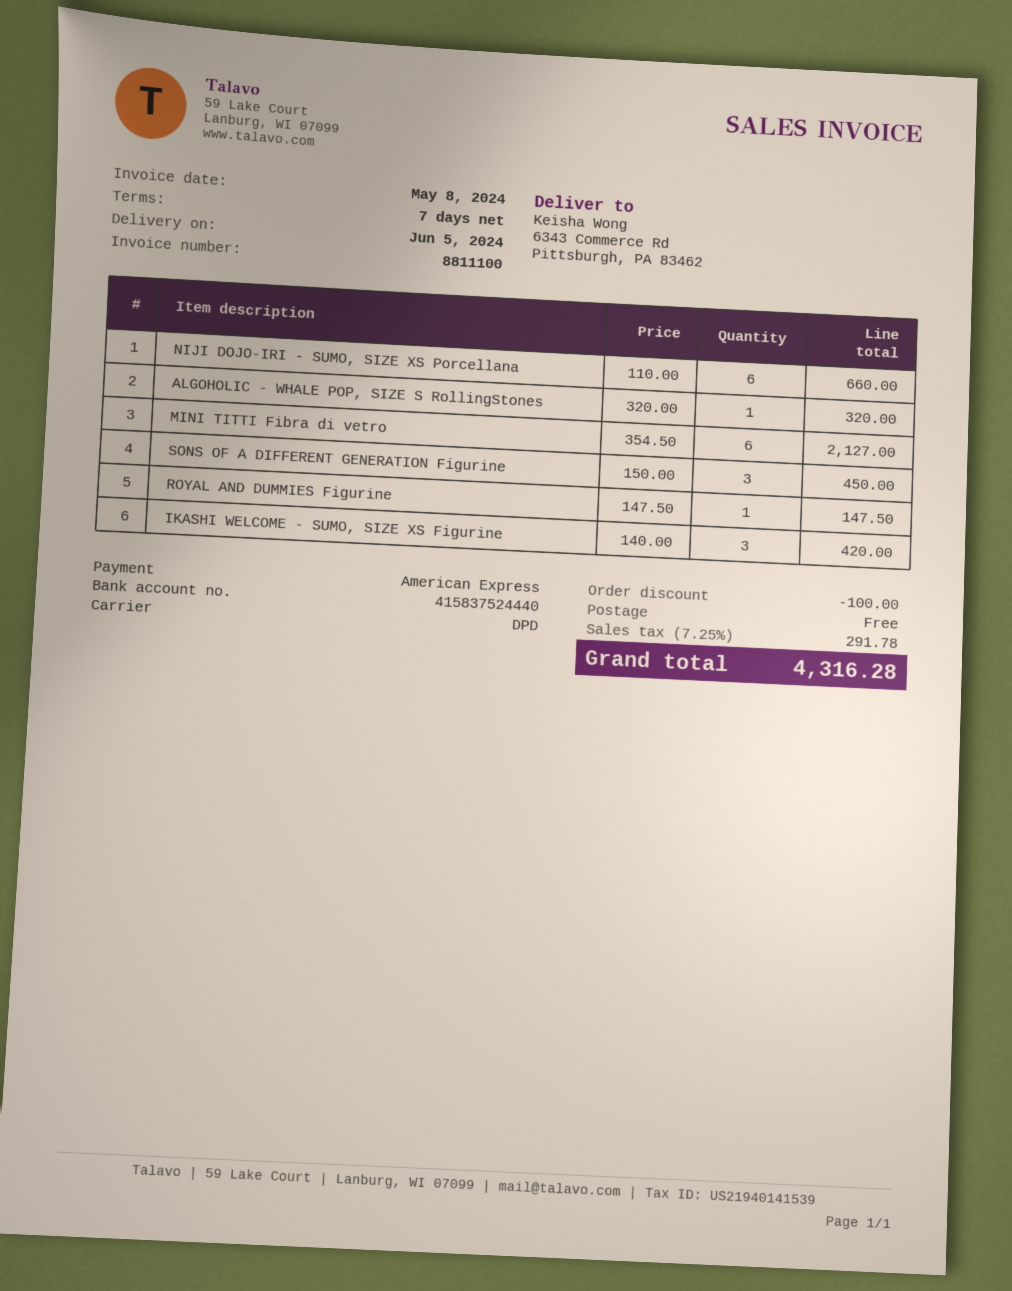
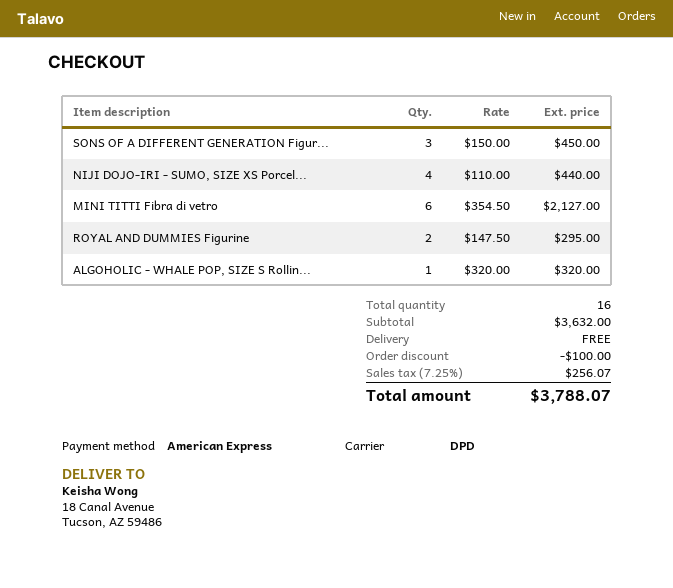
ship to: 6343 Commerce Rd, Pittsburgh, PA 83462 -> 18 Canal Avenue, Tucson, AZ 59486
NIJI DOJO-IRI - SUMO, SIZE XS Porcellana: 6 x 110.00 = 660.00 -> 4 x 110.00 = 440.00
ROYAL AND DUMMIES Figurine: 1 x 147.50 = 147.50 -> 2 x 147.50 = 295.00
IKASHI WELCOME - SUMO, SIZE XS Figurine: 3 x 140.00 = 420.00 -> none
tax: 7.25% = 291.78 -> 7.25% = 256.07
total: 4316.28 -> 3788.07

